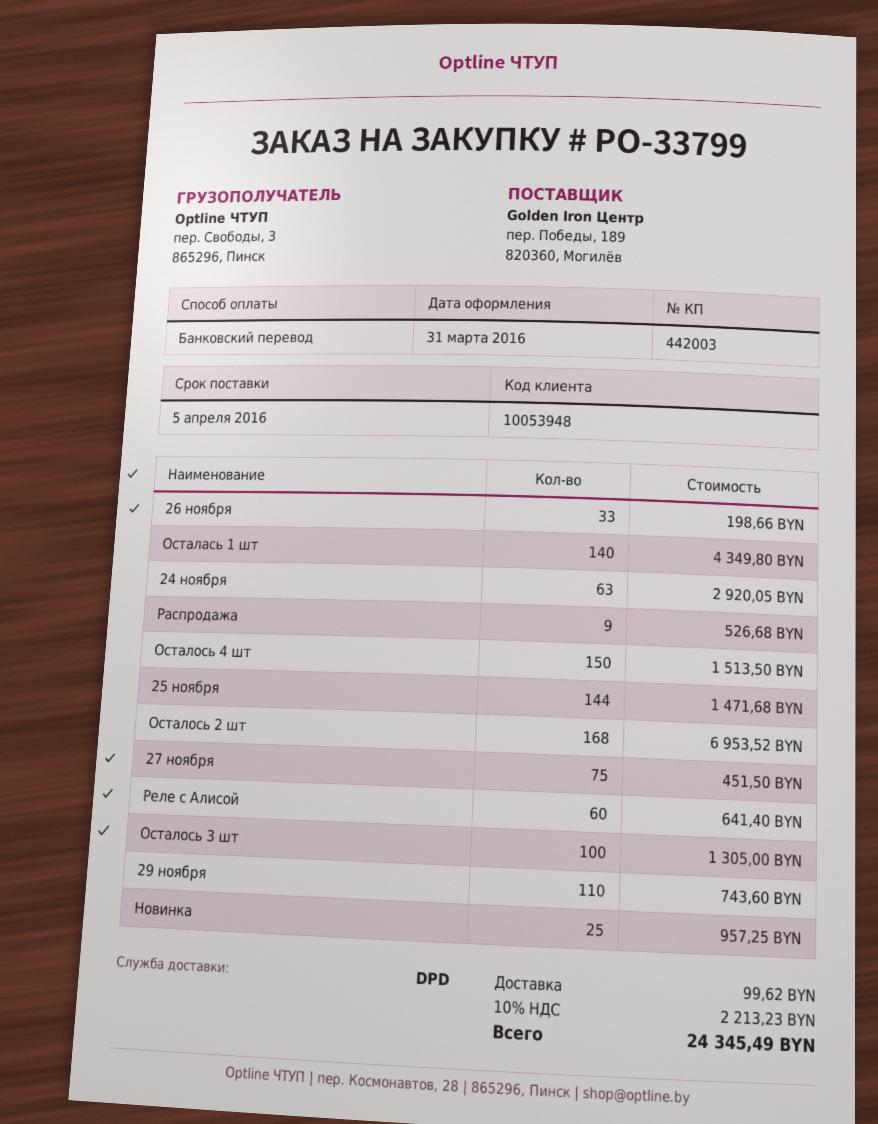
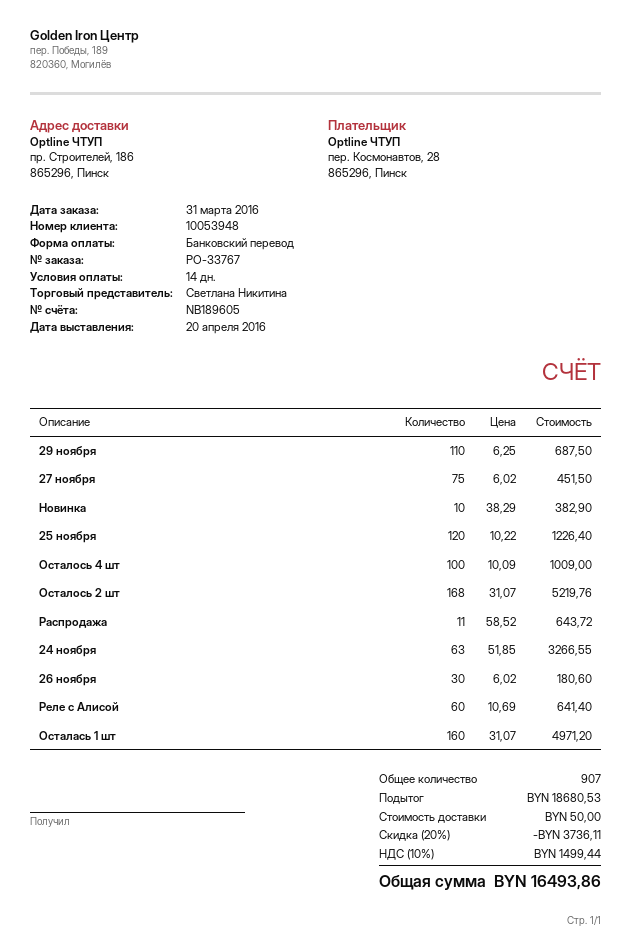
order number: PO-33799 -> PO-33767
ship to: пер. Свободы, 3, 865296, Пинск -> пр. Строителей, 186, 865296, Пинск
26 ноября: 33 for 198.66 -> 30 for 180.60
Осталась 1 шт: 140 for 4349.80 -> 160 for 4971.20
24 ноября: 63 for 2920.05 -> 63 for 3266.55
Распродажа: 9 for 526.68 -> 11 for 643.72
Осталось 4 шт: 150 for 1513.50 -> 100 for 1009.00
25 ноября: 144 for 1471.68 -> 120 for 1226.40
Осталось 2 шт: 168 for 6953.52 -> 168 for 5219.76
Осталось 3 шт: 100 for 1305.00 -> none
29 ноября: 110 for 743.60 -> 110 for 687.50
Новинка: 25 for 957.25 -> 10 for 382.90
discount: none -> 20% = 3736.11
shipping: 99.62 -> 50.00
tax: 10% = 2213.23 -> 10% = 1499.44
total: 24345.49 -> 16493.86

